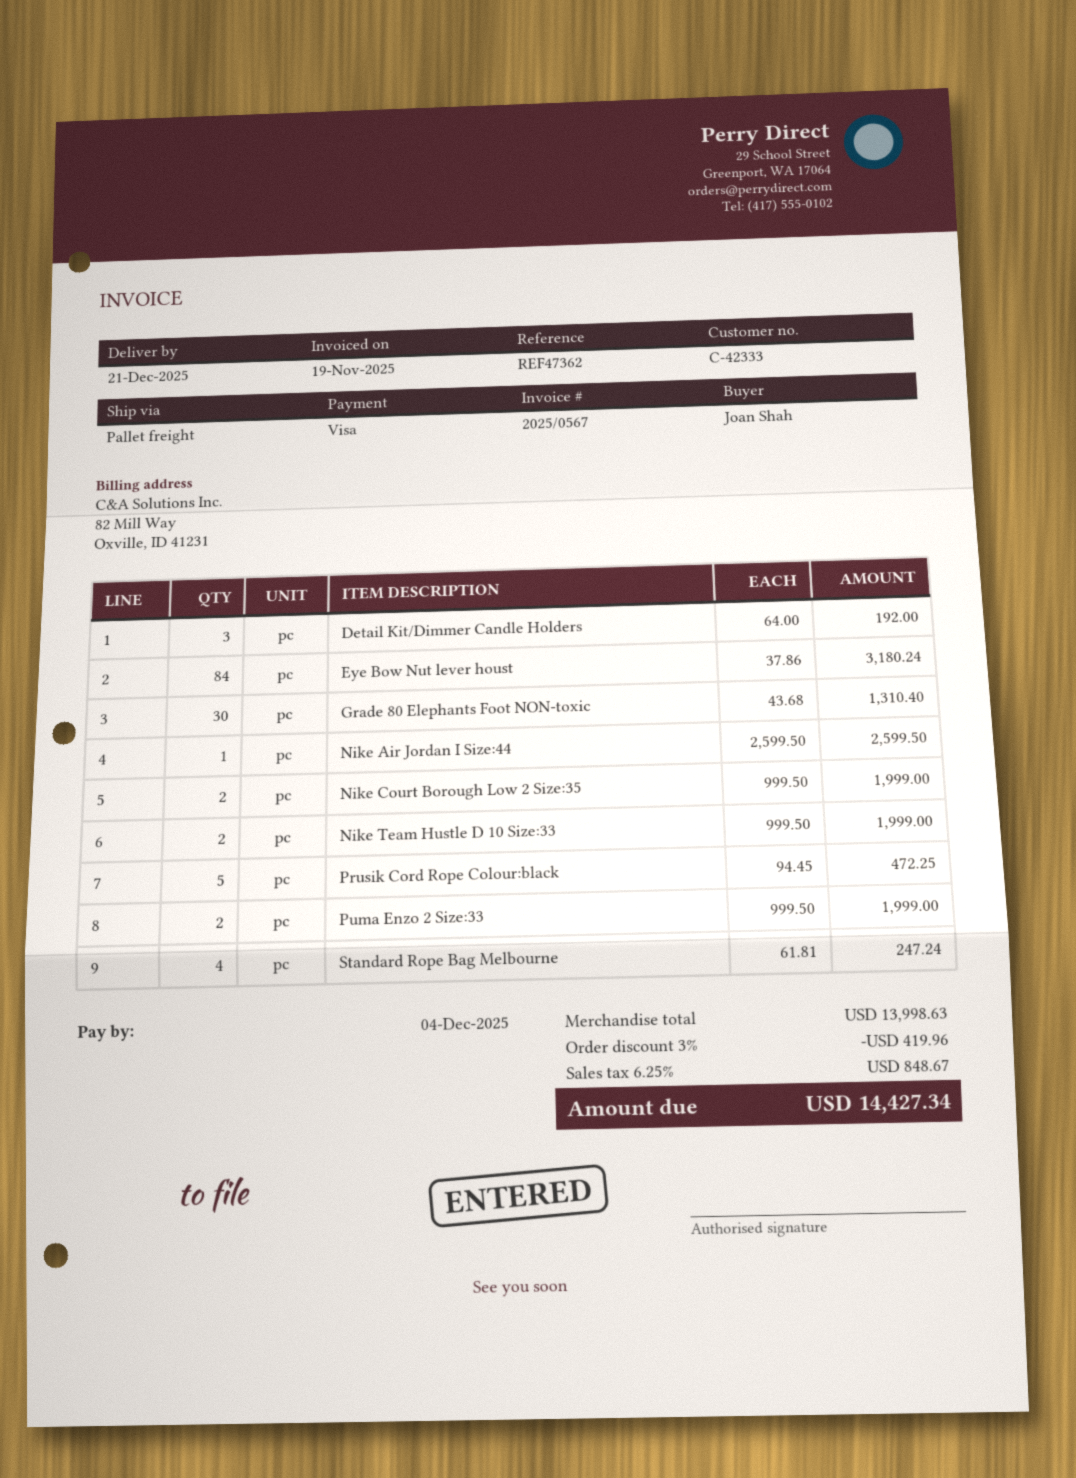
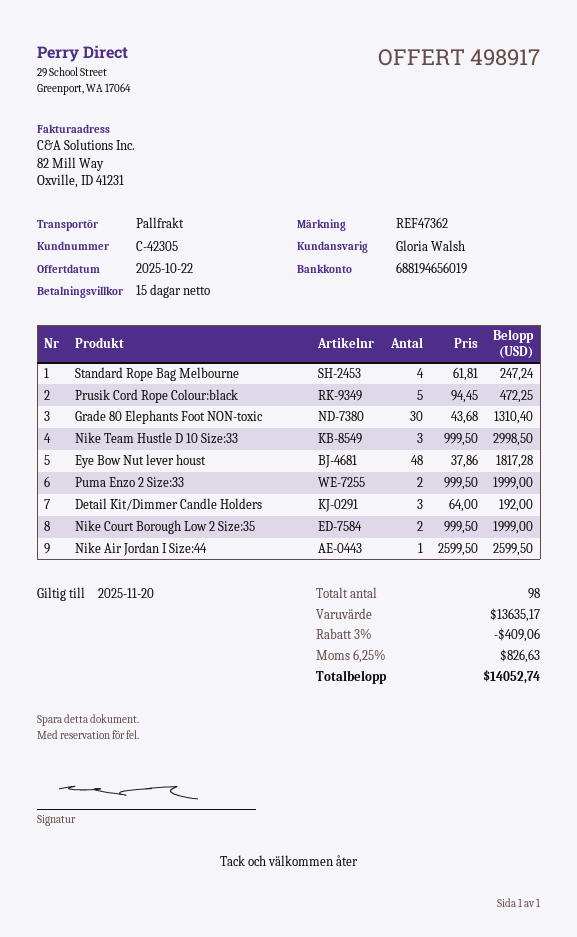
customer number: C-42333 -> C-42305
Eye Bow Nut lever houst: 84 x 37.86 = 3180.24 -> 48 x 37.86 = 1817.28
Nike Team Hustle D 10 Size:33: 2 x 999.50 = 1999.00 -> 3 x 999.50 = 2998.50
subtotal: 13998.63 -> 13635.17
discount: 3% = 419.96 -> 3% = 409.06
tax: 6.25% = 848.67 -> 6.25% = 826.63
total: 14427.34 -> 14052.74

